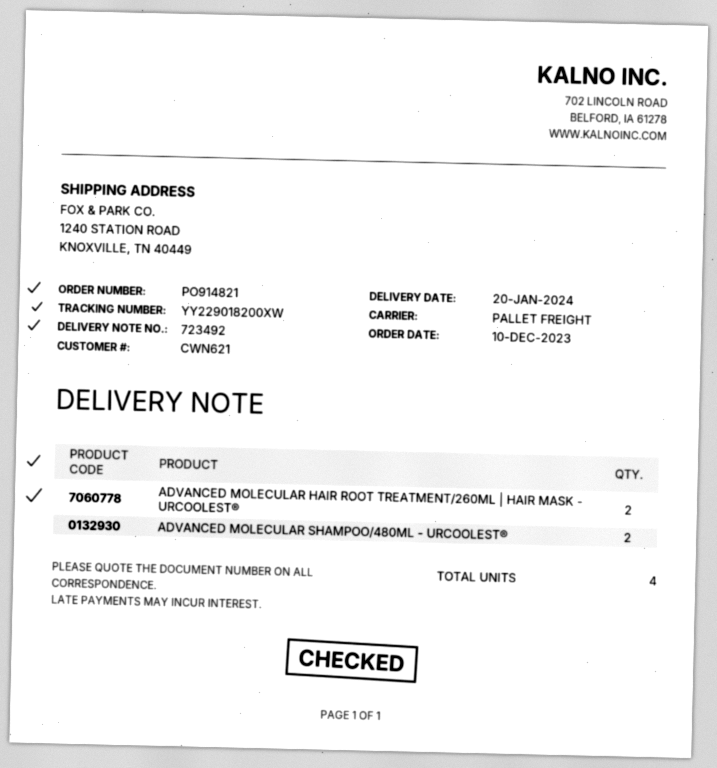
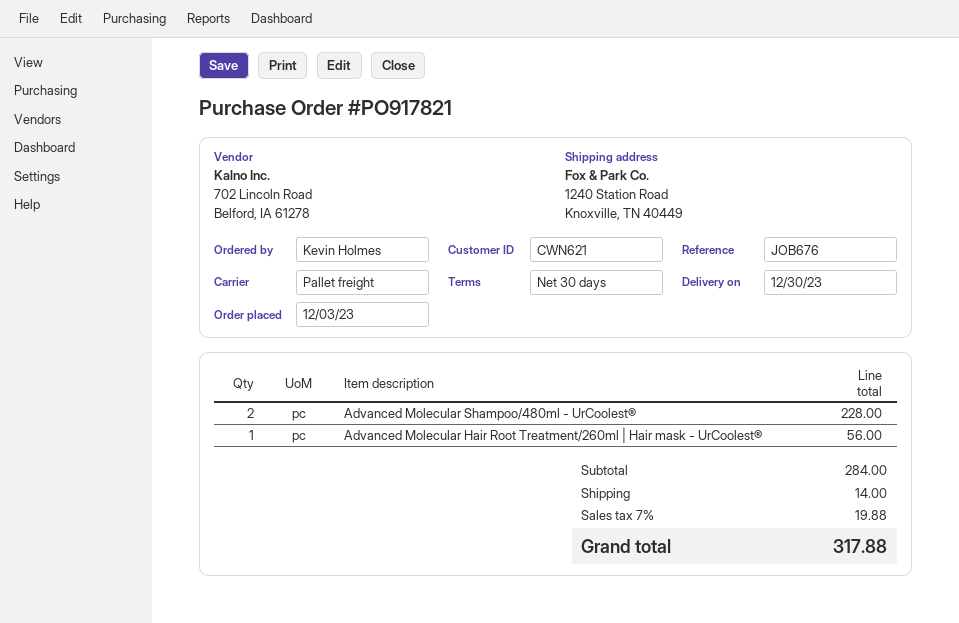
order number: PO914821 -> PO917821
order date: 2023-12-10 -> 2023-12-03
delivery date: 2024-01-20 -> 2023-12-30
ADVANCED MOLECULAR HAIR ROOT TREATMENT/260ML | HAIR MASK - URCOOLEST®: 2 -> 1

